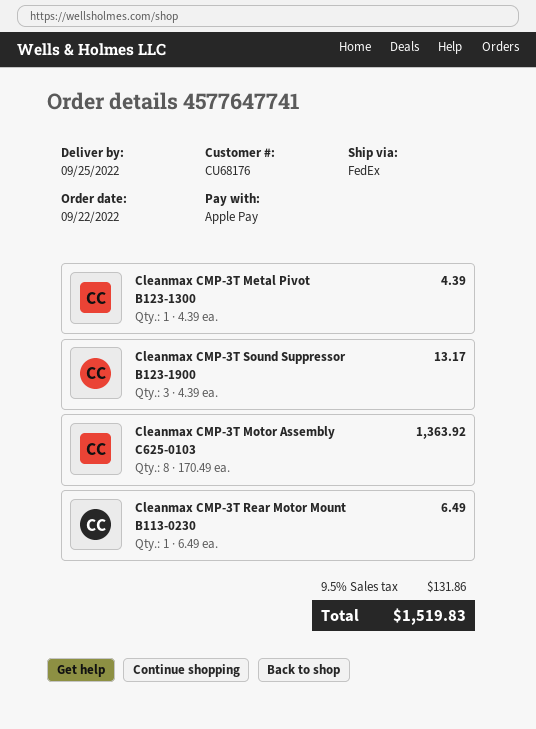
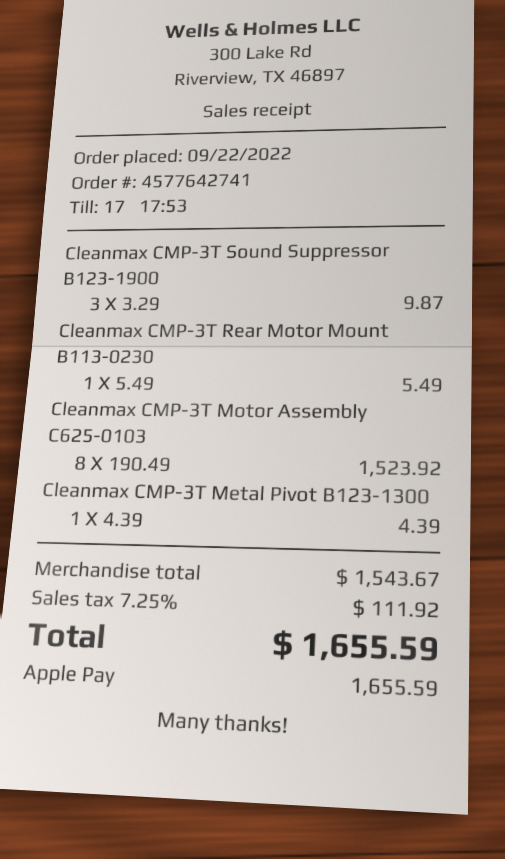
order number: 4577647741 -> 4577642741
Cleanmax CMP-3T Sound Suppressor B123-1900: 3 x 4.39 = 13.17 -> 3 x 3.29 = 9.87
Cleanmax CMP-3T Motor Assembly C625-0103: 8 x 170.49 = 1363.92 -> 8 x 190.49 = 1523.92
Cleanmax CMP-3T Rear Motor Mount B113-0230: 1 x 6.49 = 6.49 -> 1 x 5.49 = 5.49
tax: 9.5% = 131.86 -> 7.25% = 111.92
total: 1519.83 -> 1655.59

